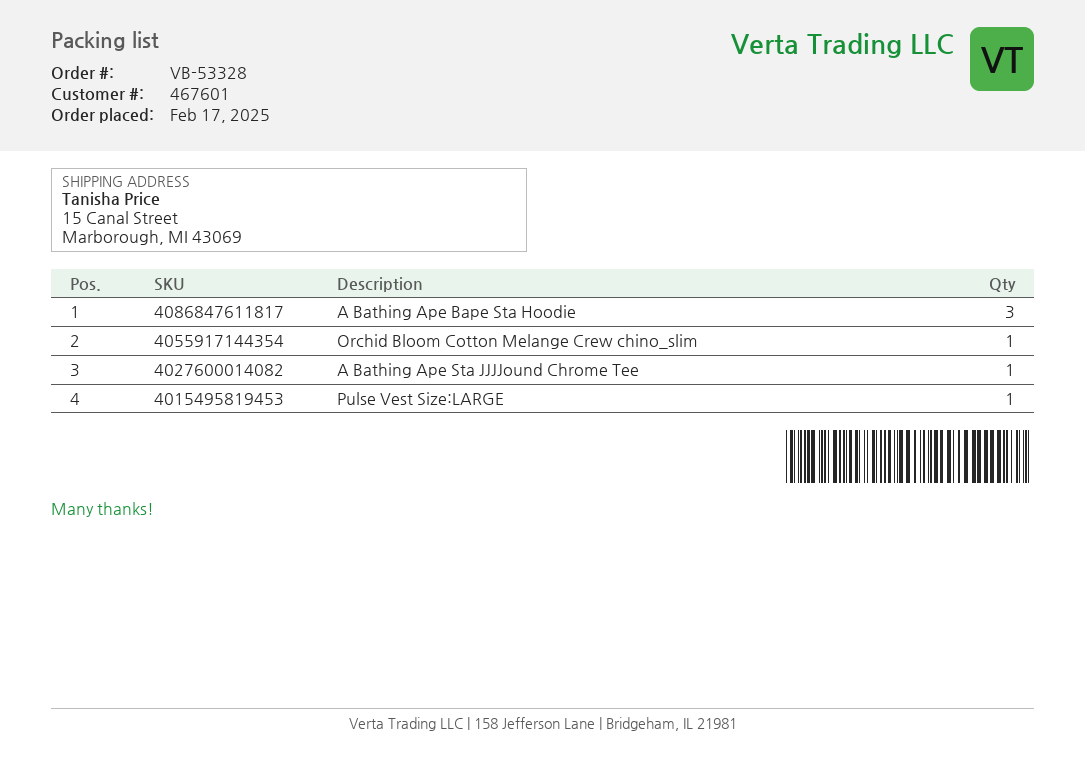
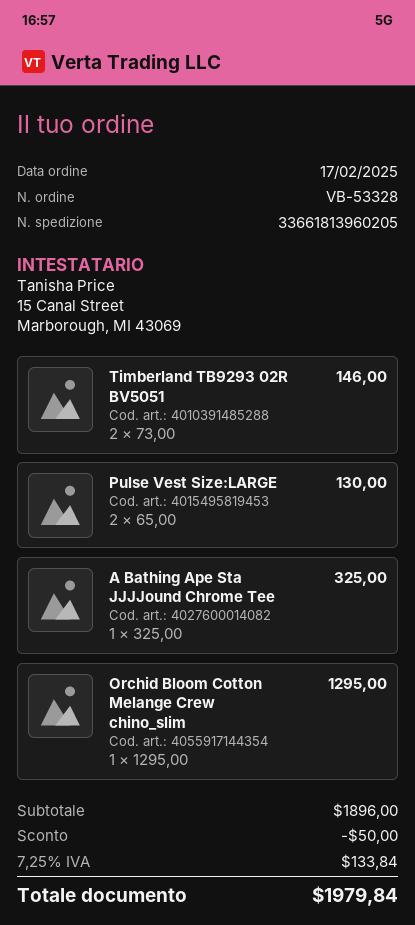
A Bathing Ape Bape Sta Hoodie: 3 -> none
Pulse Vest Size:LARGE: 1 -> 2
Timberland TB9293 02R BV5051: none -> 2

